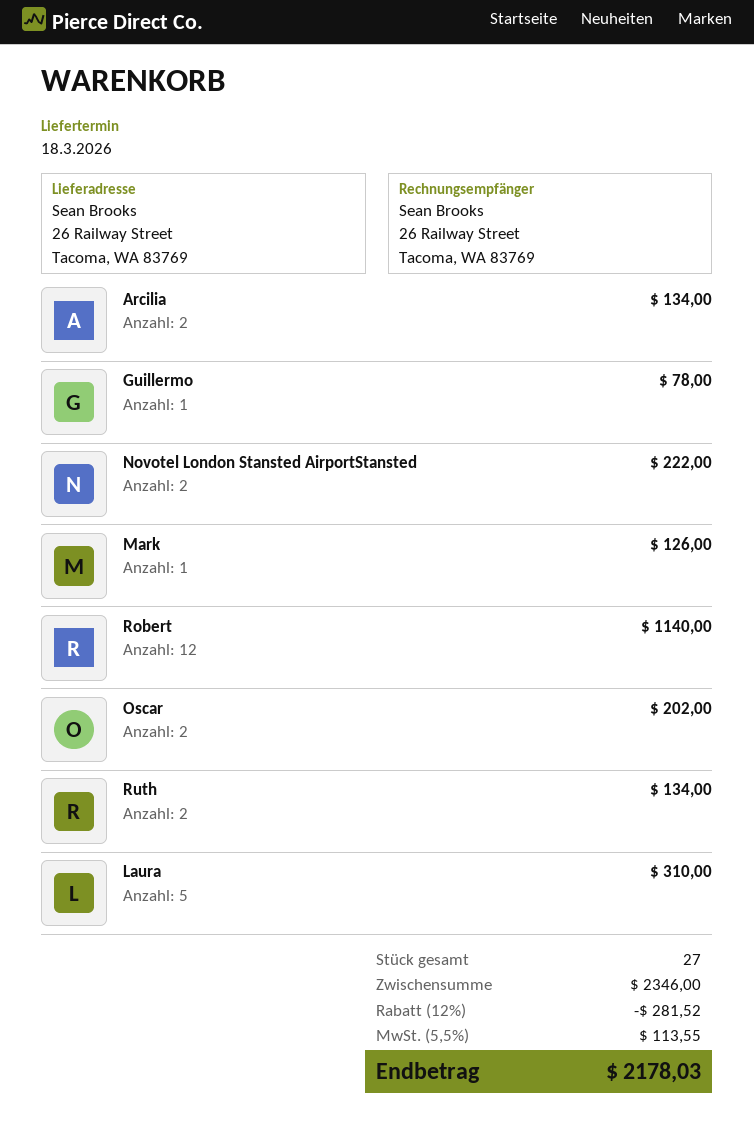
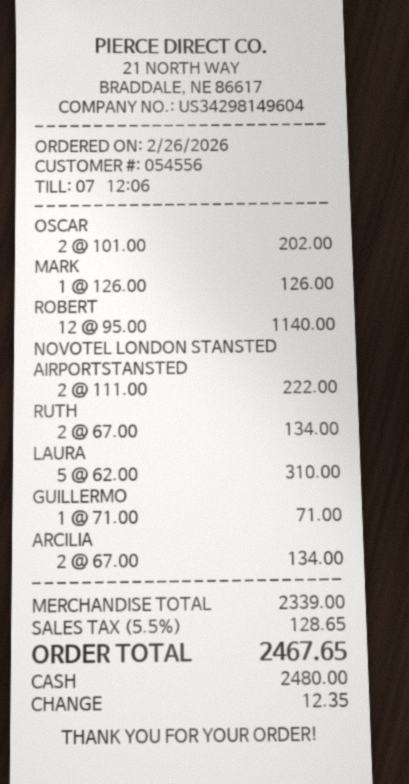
Guillermo: 1 for 78.00 -> 1 for 71.00
subtotal: 2346.00 -> 2339.00
discount: 12% = 281.52 -> none
tax: 5.5% = 113.55 -> 5.5% = 128.65
total: 2178.03 -> 2467.65

